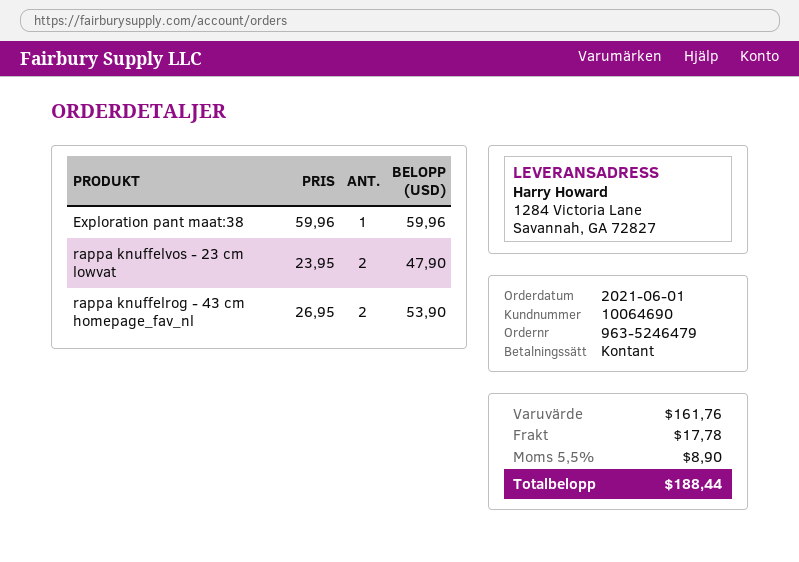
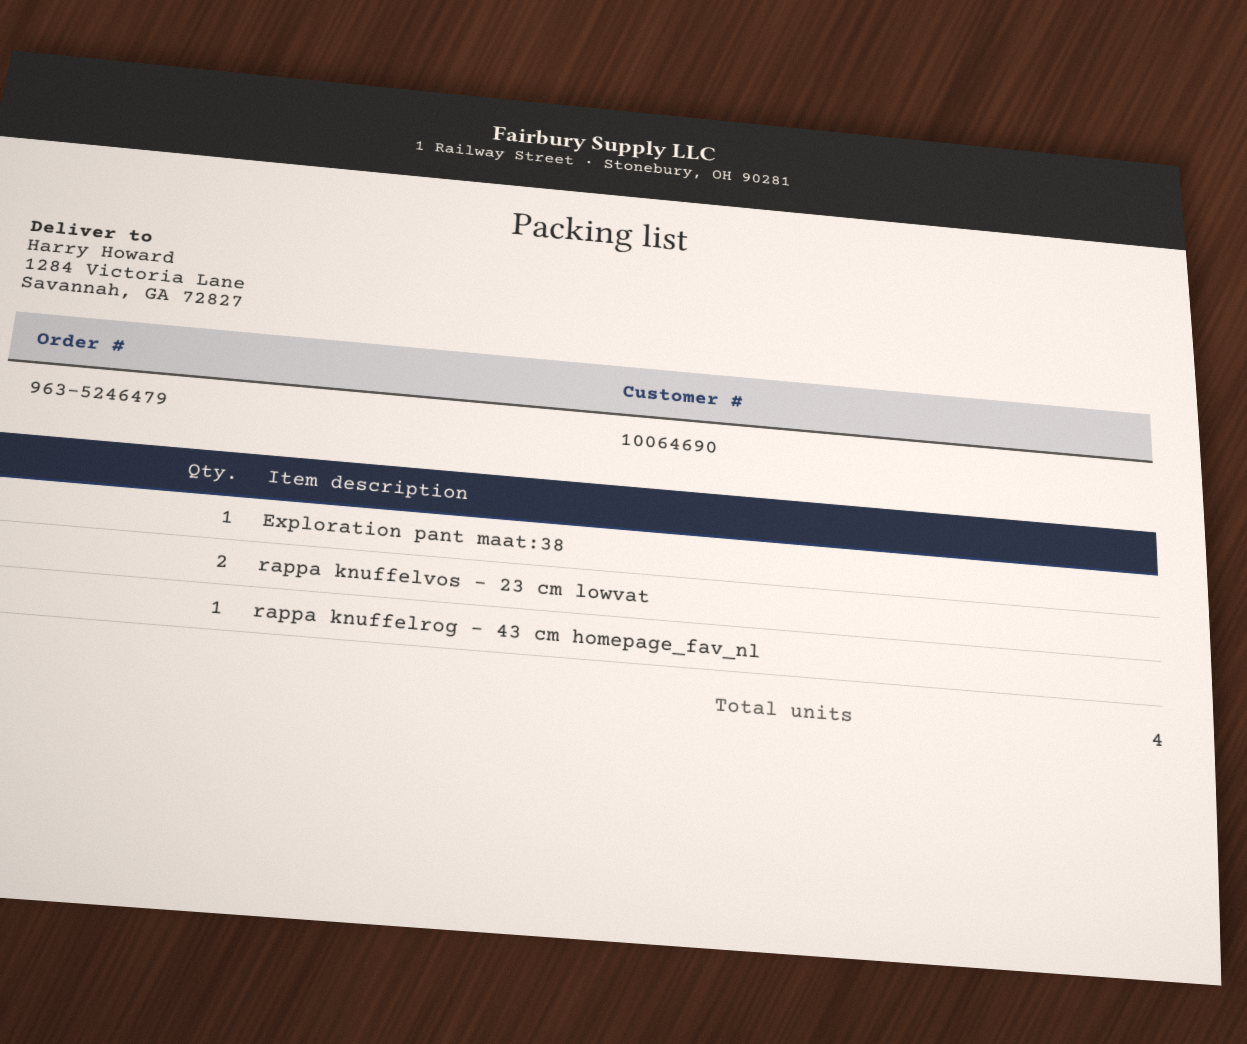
rappa knuffelrog - 43 cm homepage_fav_nl: 2 -> 1

